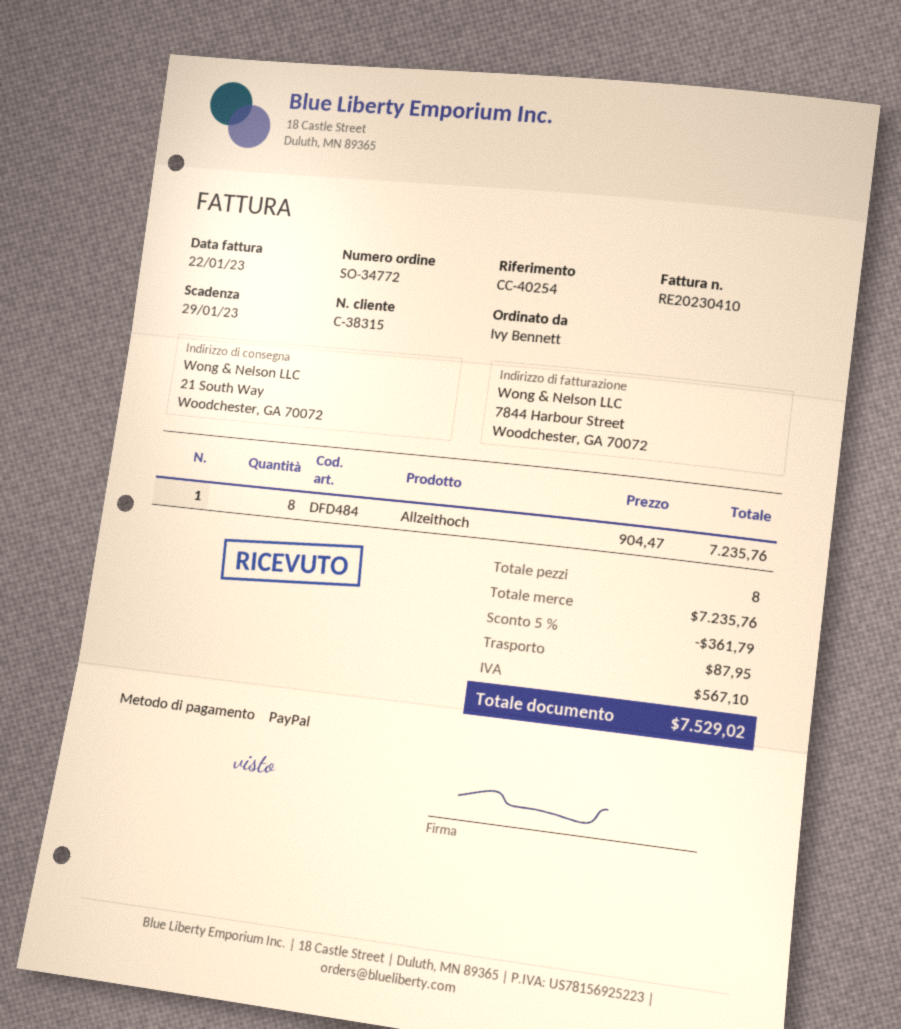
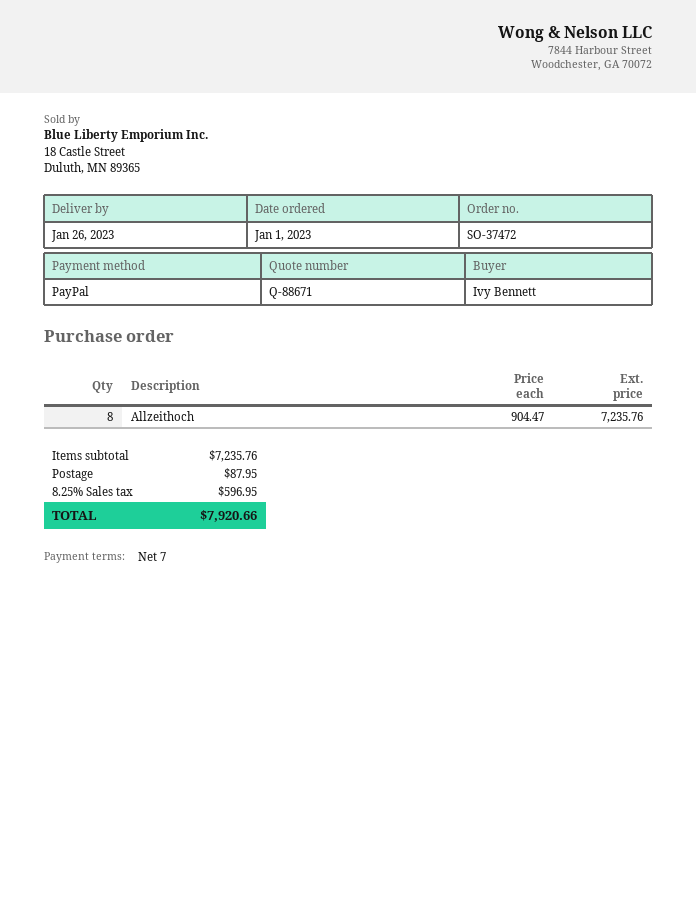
order number: SO-34772 -> SO-37472
discount: 5% = 361.79 -> none
tax: 567.10 -> 596.95
total: 7529.02 -> 7920.66

